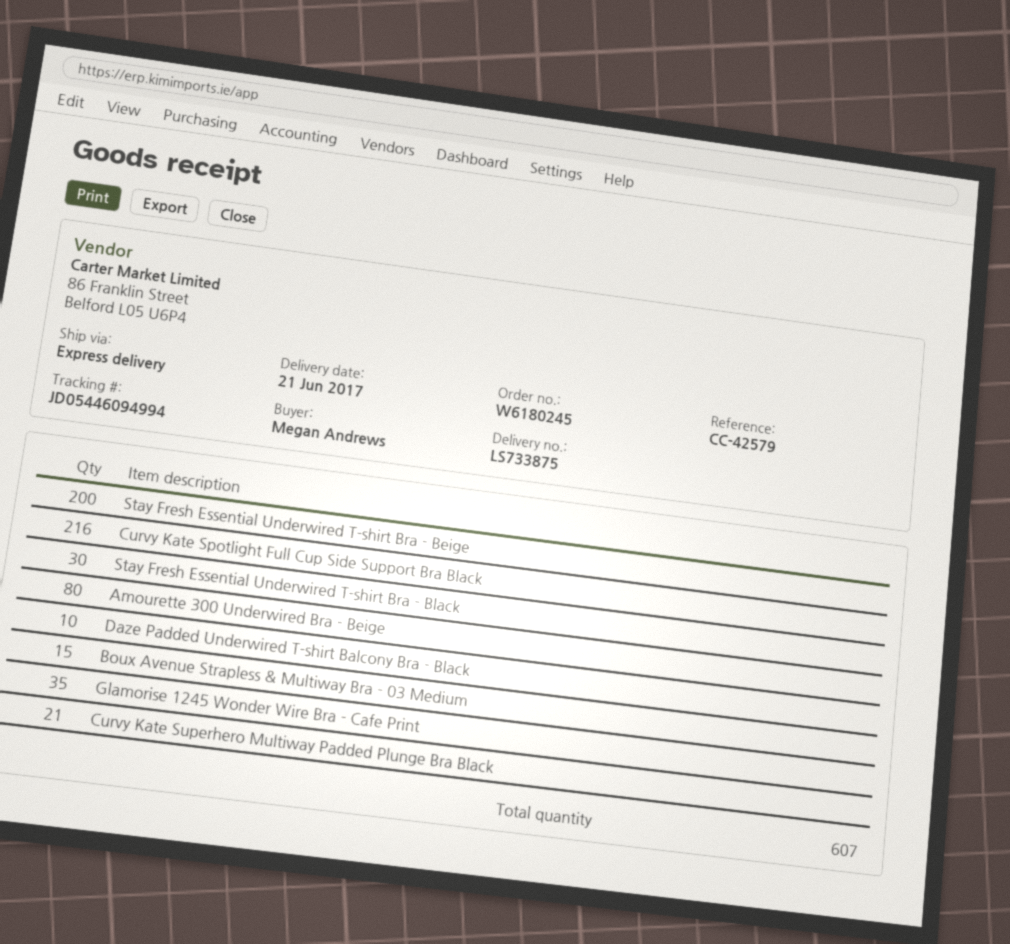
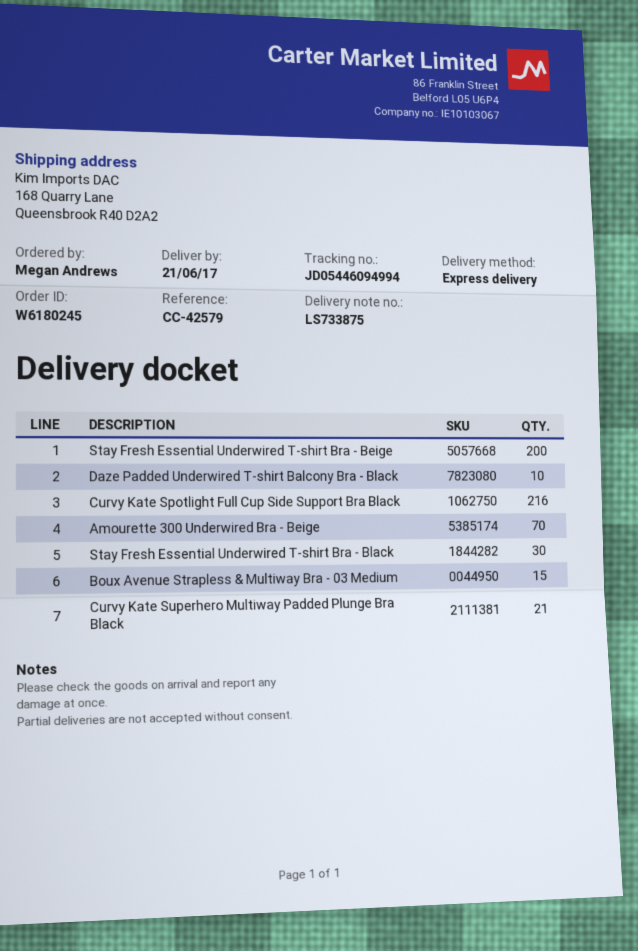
Amourette 300 Underwired Bra - Beige: 80 -> 70
Glamorise 1245 Wonder Wire Bra - Cafe Print: 35 -> none

